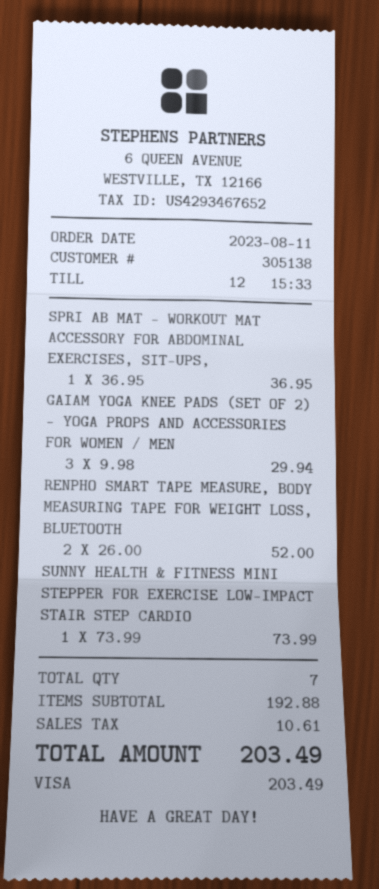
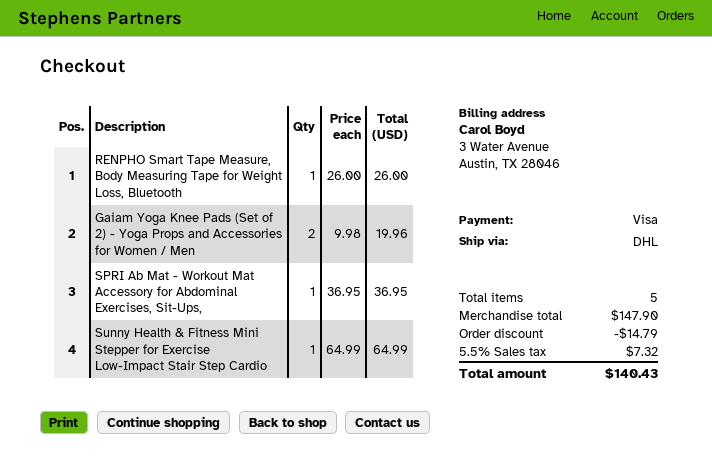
GAIAM YOGA KNEE PADS (SET OF 2) - YOGA PROPS AND ACCESSORIES FOR WOMEN / MEN: 3 x 9.98 = 29.94 -> 2 x 9.98 = 19.96
RENPHO SMART TAPE MEASURE, BODY MEASURING TAPE FOR WEIGHT LOSS, BLUETOOTH: 2 x 26.00 = 52.00 -> 1 x 26.00 = 26.00
SUNNY HEALTH & FITNESS MINI STEPPER FOR EXERCISE LOW-IMPACT STAIR STEP CARDIO: 1 x 73.99 = 73.99 -> 1 x 64.99 = 64.99
total quantity: 7 -> 5
subtotal: 192.88 -> 147.90
discount: none -> 14.79
tax: 10.61 -> 7.32
total: 203.49 -> 140.43

